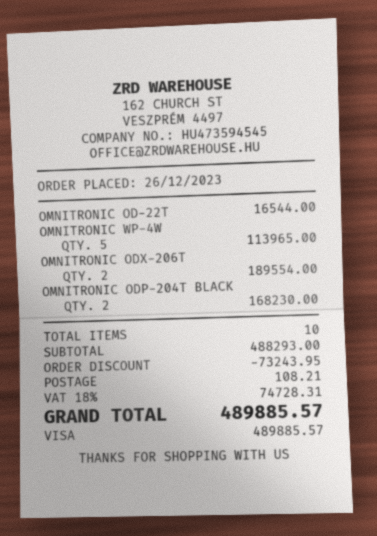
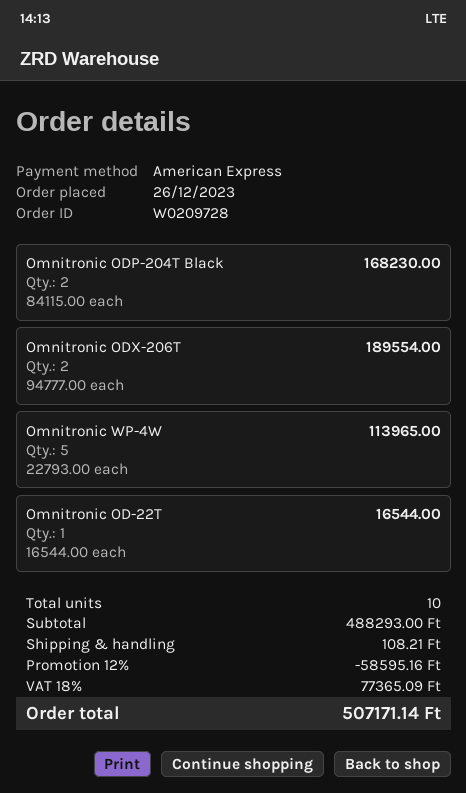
payment method: Visa -> American Express
discount: 73243.95 -> 58595.16
tax: 18% = 74728.31 -> 18% = 77365.09
total: 489885.57 -> 507171.14

